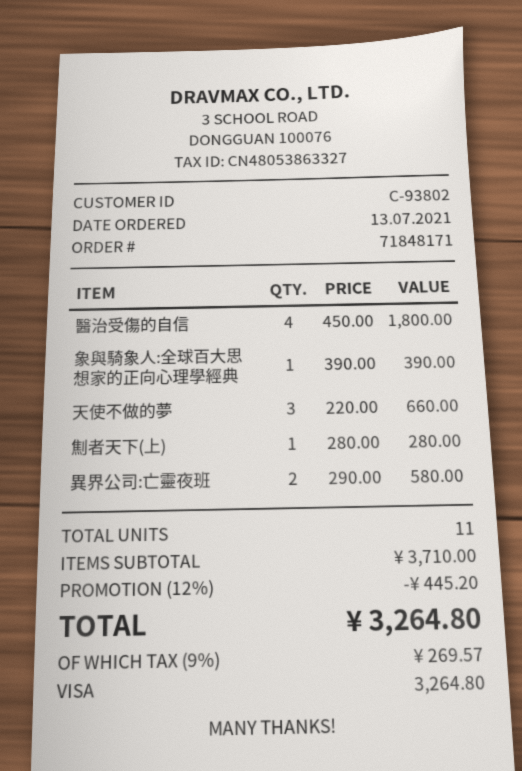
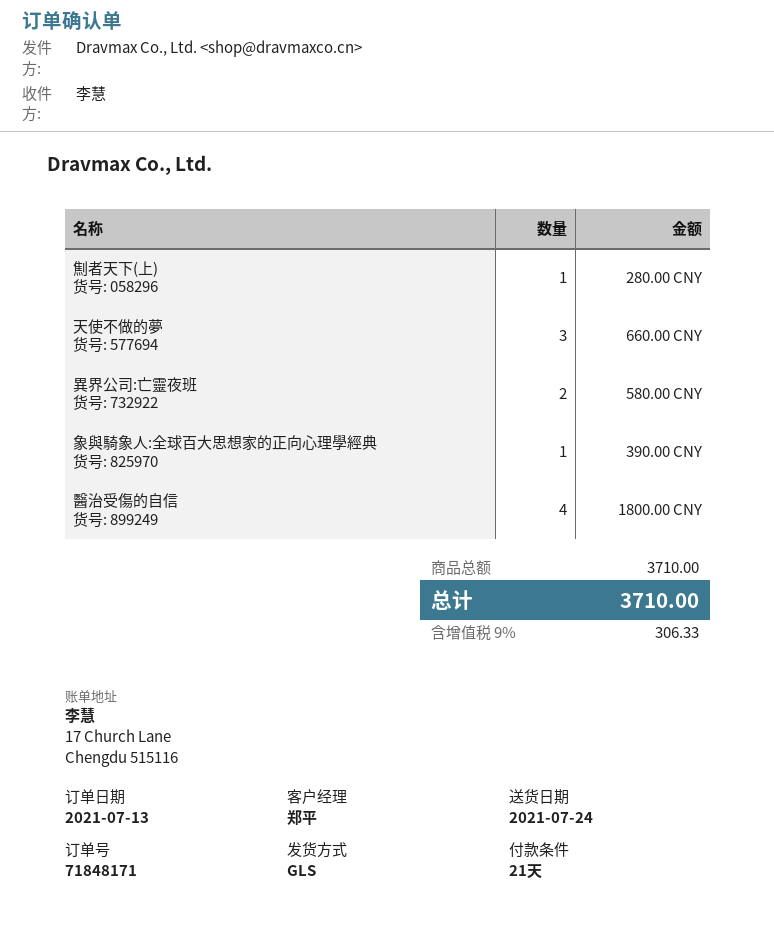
discount: 12% = 445.20 -> none
tax: 9% = 269.57 -> 9% = 306.33
total: 3264.80 -> 3710.00

